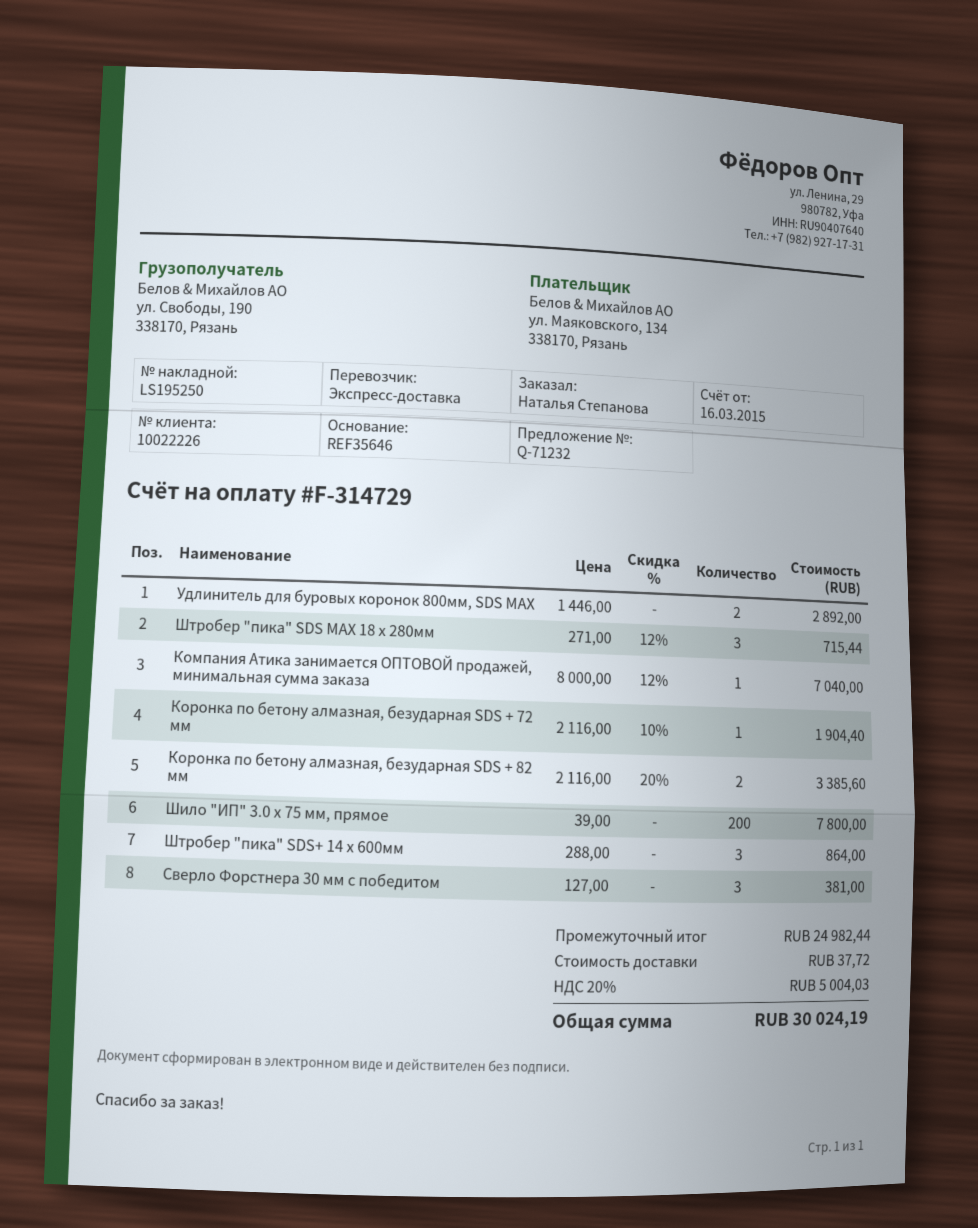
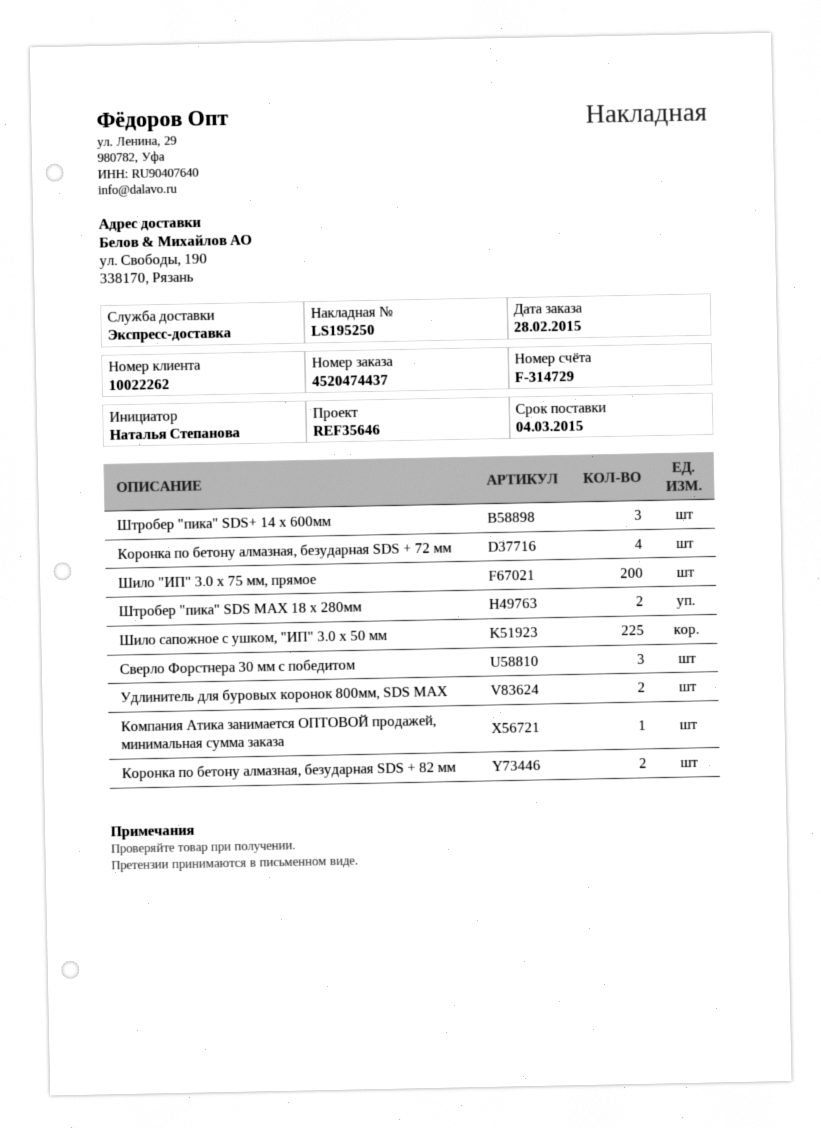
customer number: 10022226 -> 10022262
Штробер "пика" SDS МАХ 18 х 280мм: 3 -> 2
Коронка по бетону алмазная, безударная SDS + 72 мм: 1 -> 4
Шило сапожное с ушком, "ИП" 3.0 х 50 мм: none -> 225

